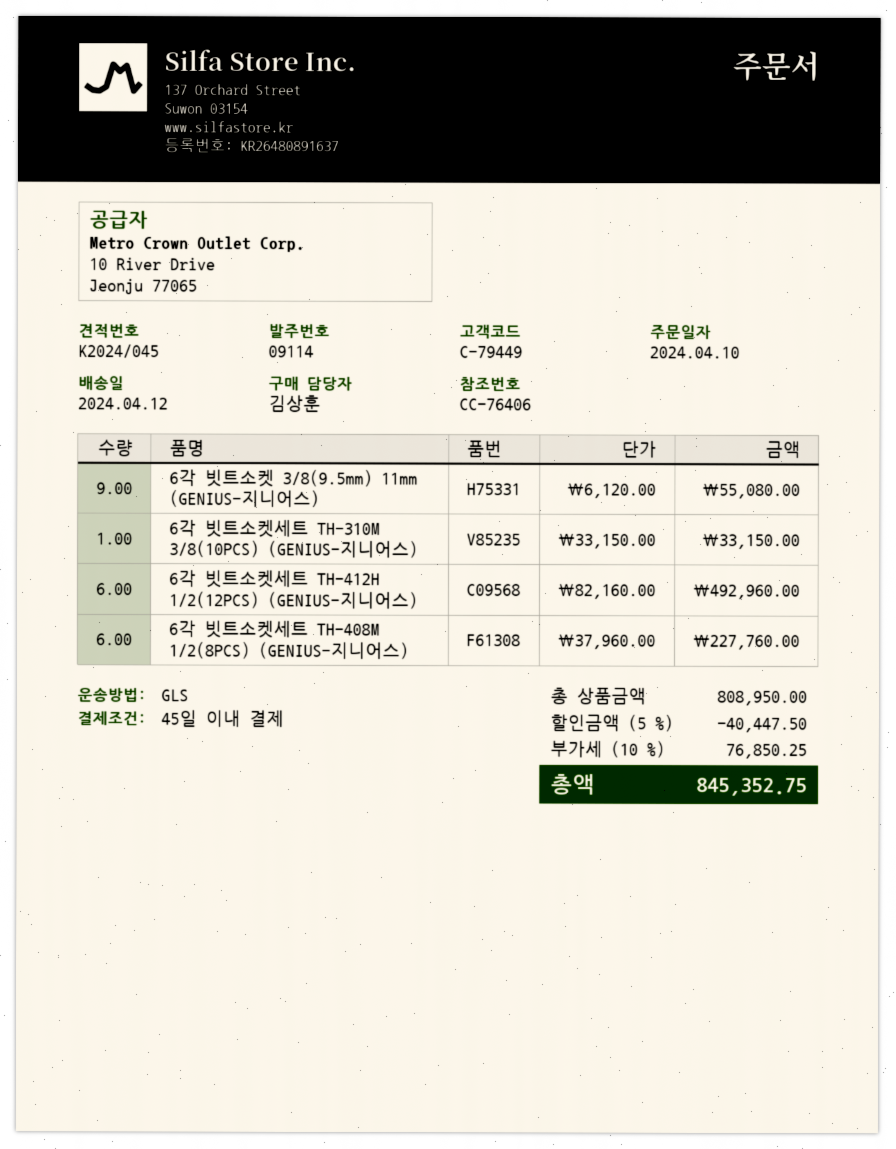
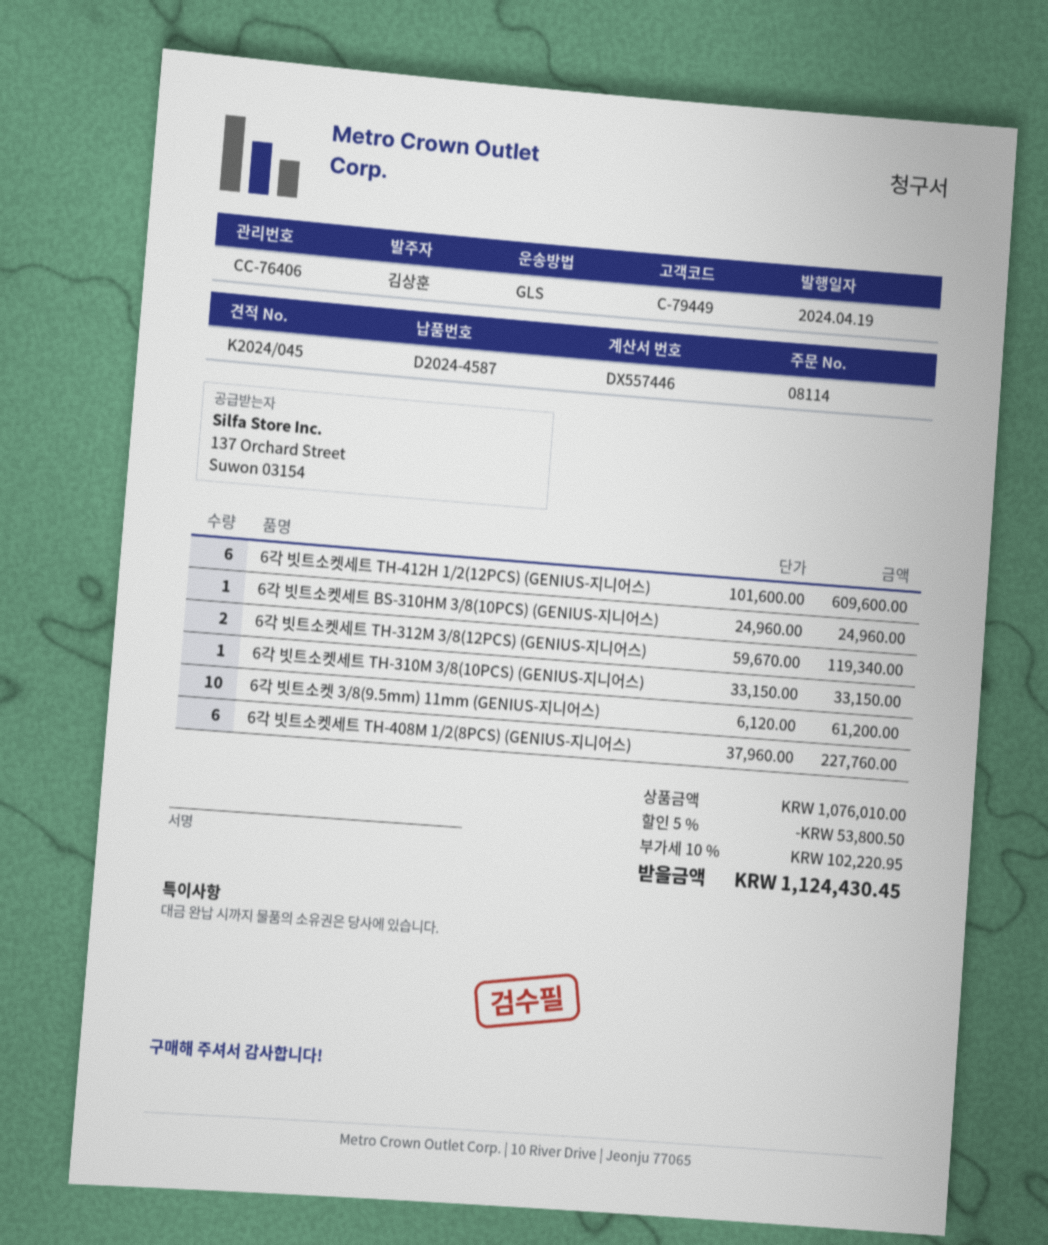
order number: 09114 -> 08114
6각 빗트소켓 3/8(9.5mm) 11mm (GENIUS-지니어스): 9 x 6120.00 = 55080.00 -> 10 x 6120.00 = 61200.00
6각 빗트소켓세트 TH-412H 1/2(12PCS) (GENIUS-지니어스): 6 x 82160.00 = 492960.00 -> 6 x 101600.00 = 609600.00
6각 빗트소켓세트 BS-310HM 3/8(10PCS) (GENIUS-지니어스): none -> 1 x 24960.00 = 24960.00
6각 빗트소켓세트 TH-312M 3/8(12PCS) (GENIUS-지니어스): none -> 2 x 59670.00 = 119340.00
subtotal: 808950.00 -> 1076010.00
discount: 5% = 40447.50 -> 5% = 53800.50
tax: 10% = 76850.25 -> 10% = 102220.95
total: 845352.75 -> 1124430.45

